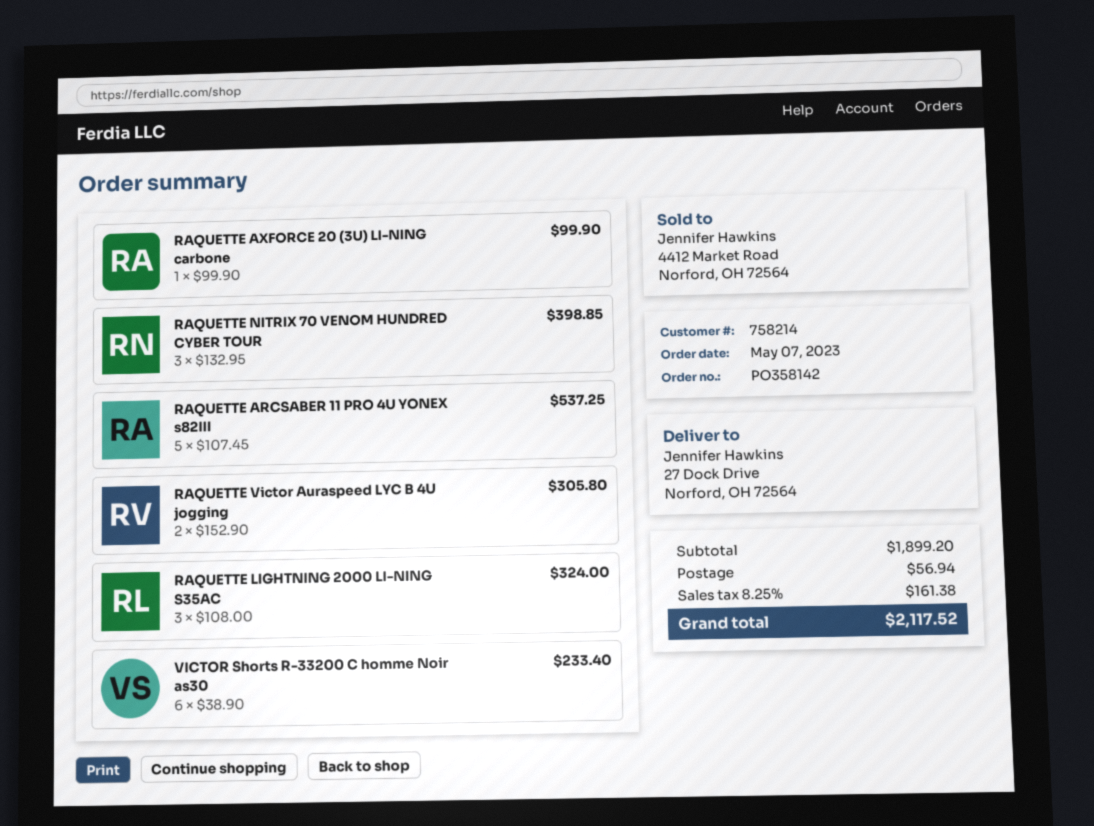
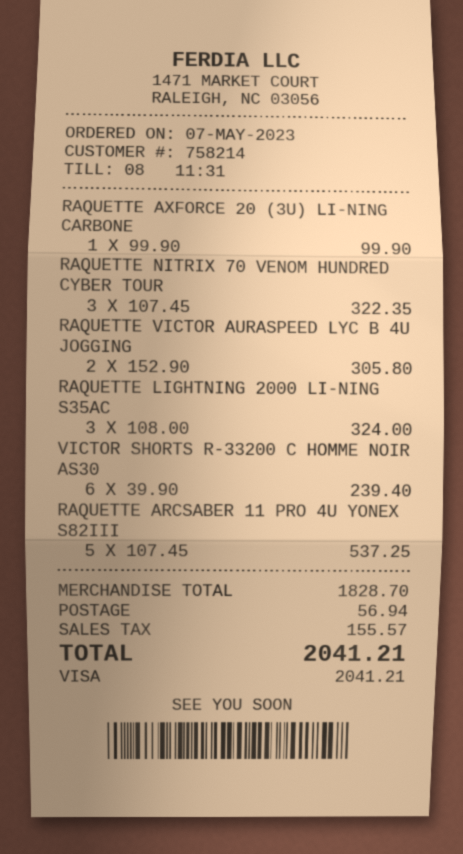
RAQUETTE NITRIX 70 VENOM HUNDRED CYBER TOUR: 3 x 132.95 = 398.85 -> 3 x 107.45 = 322.35
VICTOR Shorts R-33200 C homme Noir as30: 6 x 38.90 = 233.40 -> 6 x 39.90 = 239.40
subtotal: 1899.20 -> 1828.70
tax: 161.38 -> 155.57
total: 2117.52 -> 2041.21

